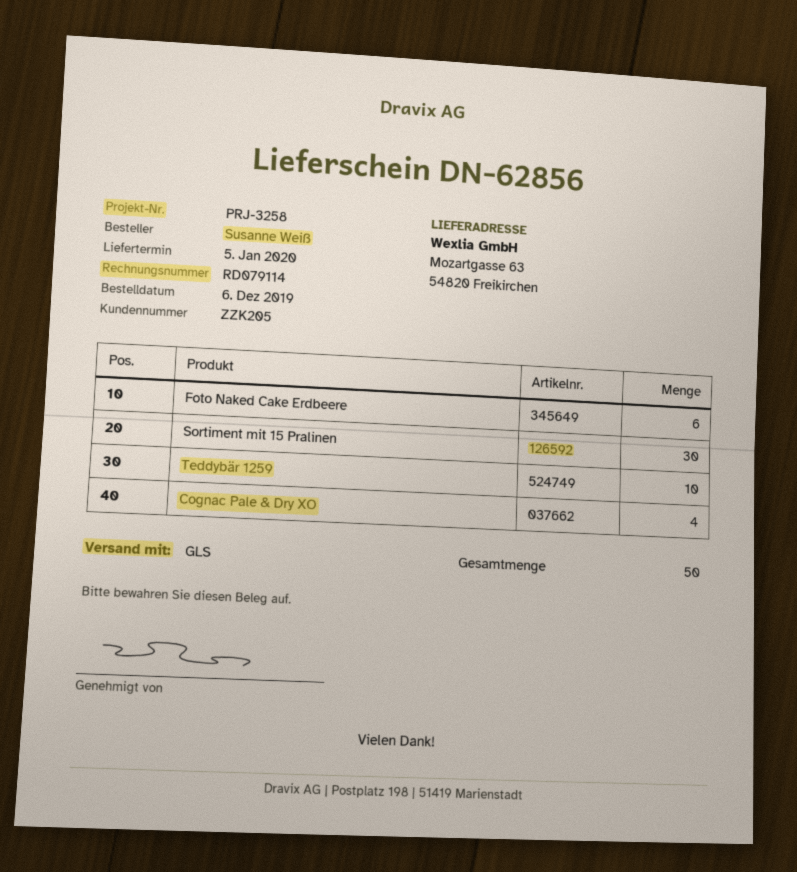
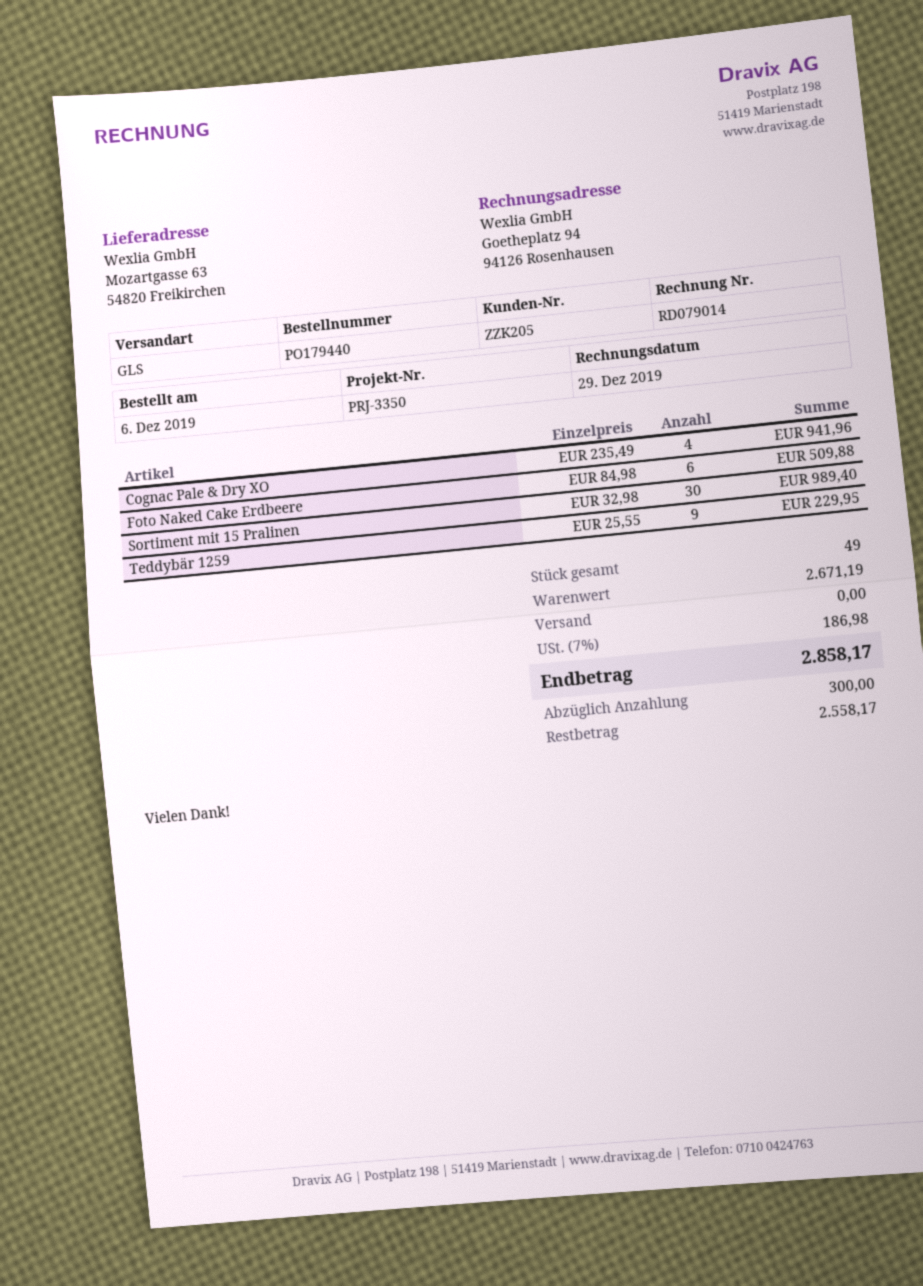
invoice number: RD079114 -> RD079014
reference: PRJ-3258 -> PRJ-3350
Teddybär 1259: 10 -> 9
total quantity: 50 -> 49

